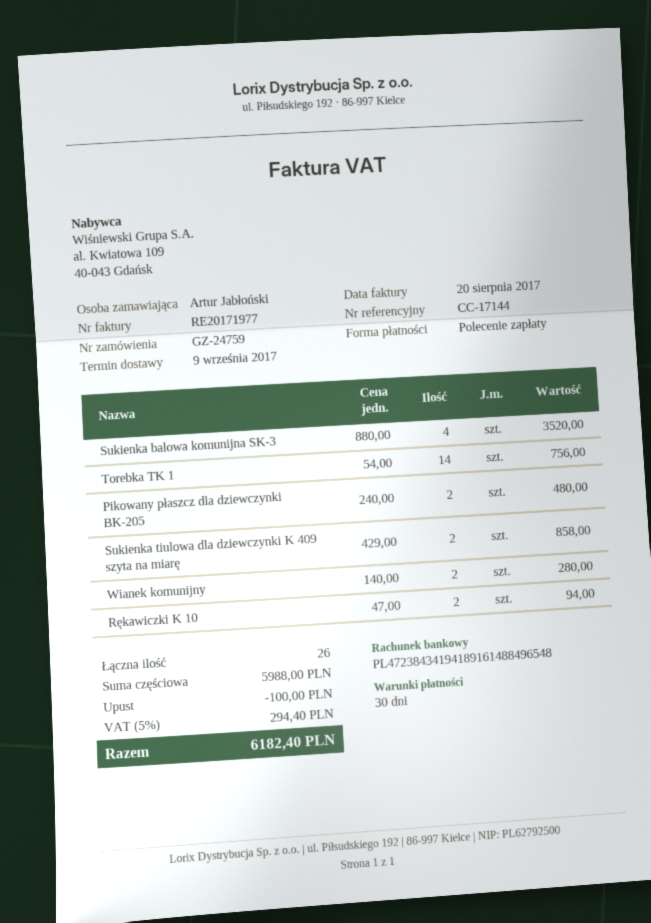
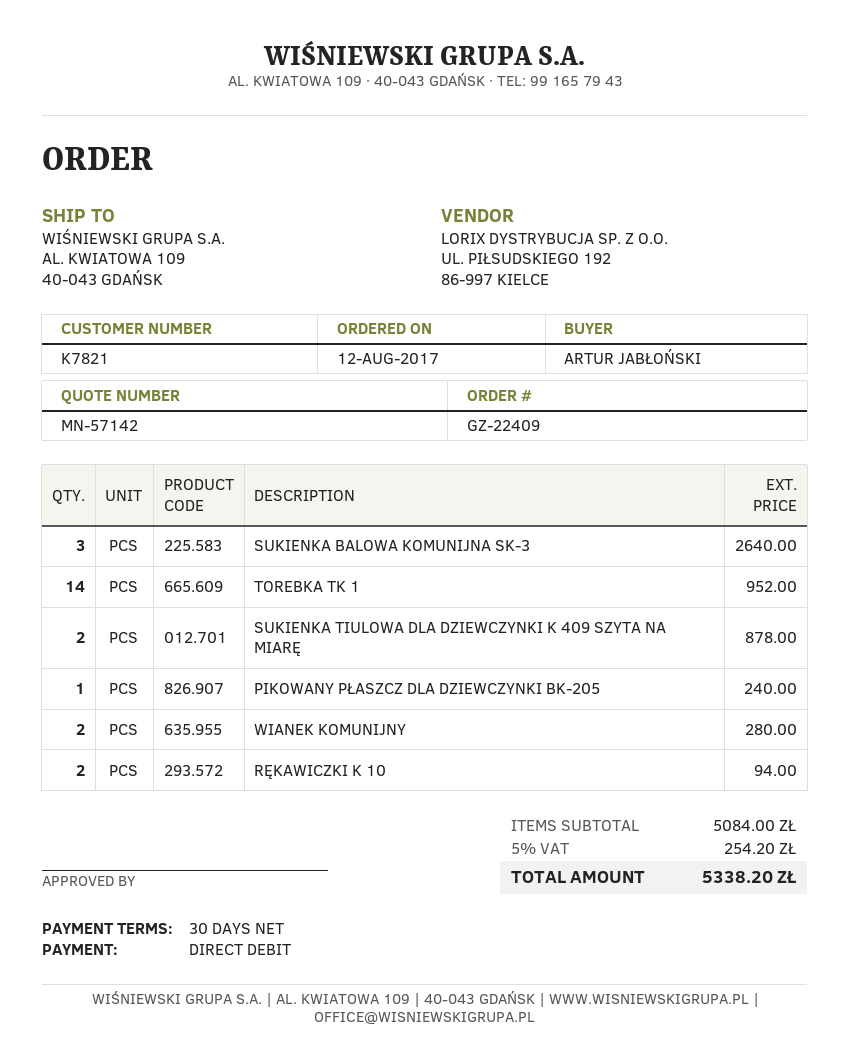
order number: GZ-24759 -> GZ-22409
Sukienka balowa komunijna SK-3: 4 for 3520.00 -> 3 for 2640.00
Torebka TK 1: 14 for 756.00 -> 14 for 952.00
Pikowany płaszcz dla dziewczynki BK-205: 2 for 480.00 -> 1 for 240.00
Sukienka tiulowa dla dziewczynki K 409 szyta na miarę: 2 for 858.00 -> 2 for 878.00
subtotal: 5988.00 -> 5084.00
discount: 100.00 -> none
tax: 5% = 294.40 -> 5% = 254.20
total: 6182.40 -> 5338.20

